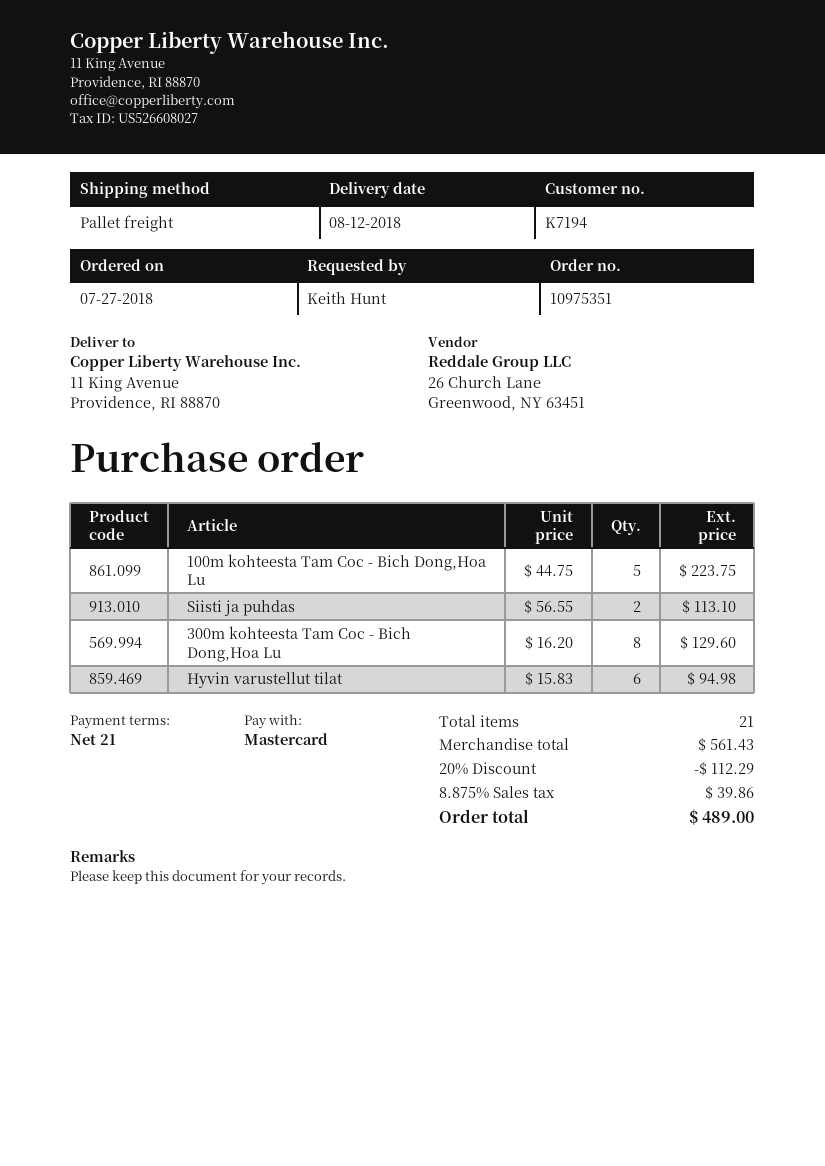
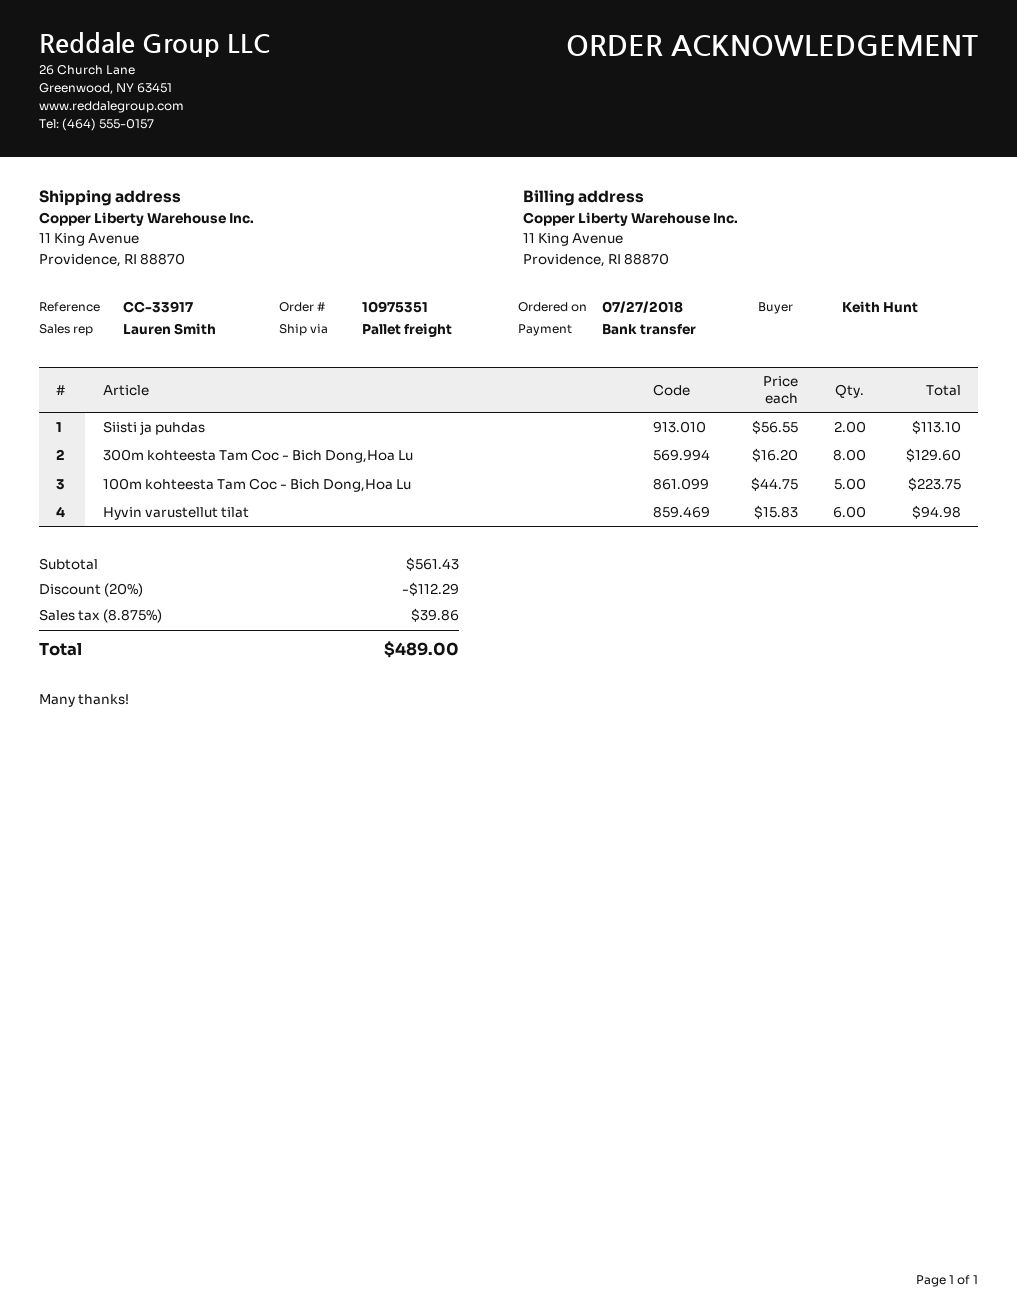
payment method: Mastercard -> bank transfer

